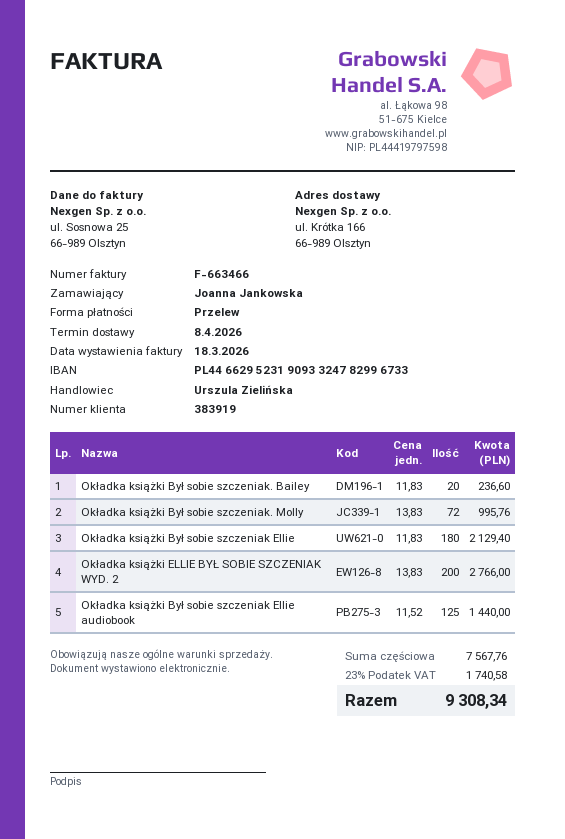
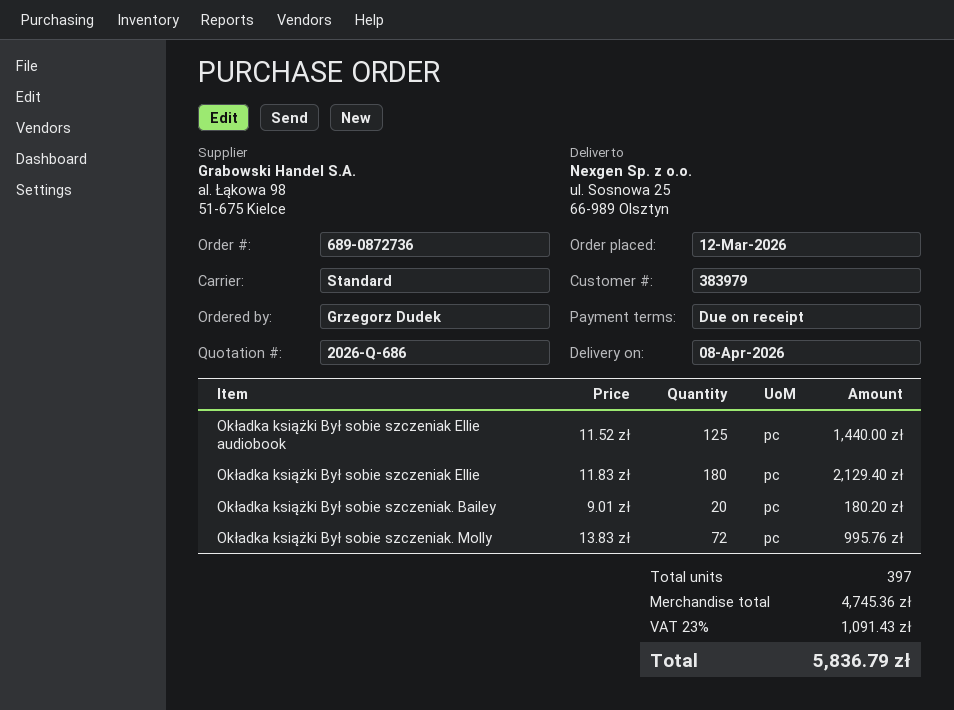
customer number: 383919 -> 383979
ordered by: Joanna Jankowska -> Grzegorz Dudek
ship to: ul. Krótka 166, 66-989 Olsztyn -> ul. Sosnowa 25, 66-989 Olsztyn
Okładka książki Był sobie szczeniak. Bailey: 20 x 11.83 = 236.60 -> 20 x 9.01 = 180.20
Okładka książki ELLIE BYŁ SOBIE SZCZENIAK WYD. 2: 200 x 13.83 = 2766.00 -> none
subtotal: 7567.76 -> 4745.36
tax: 23% = 1740.58 -> 23% = 1091.43
total: 9308.34 -> 5836.79

